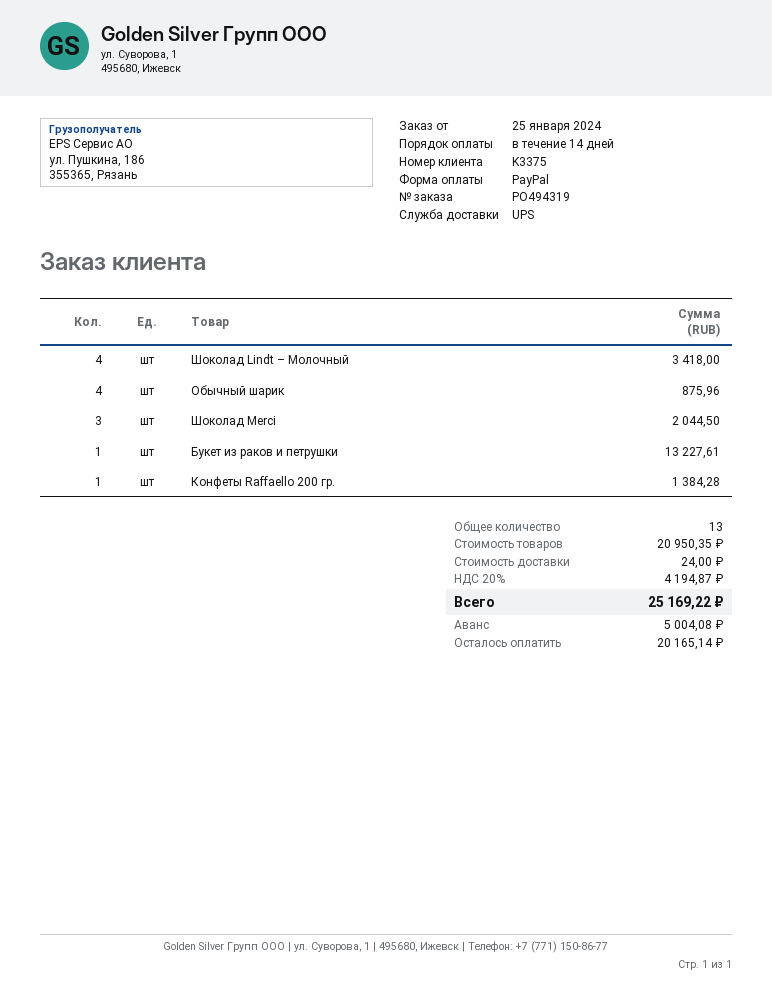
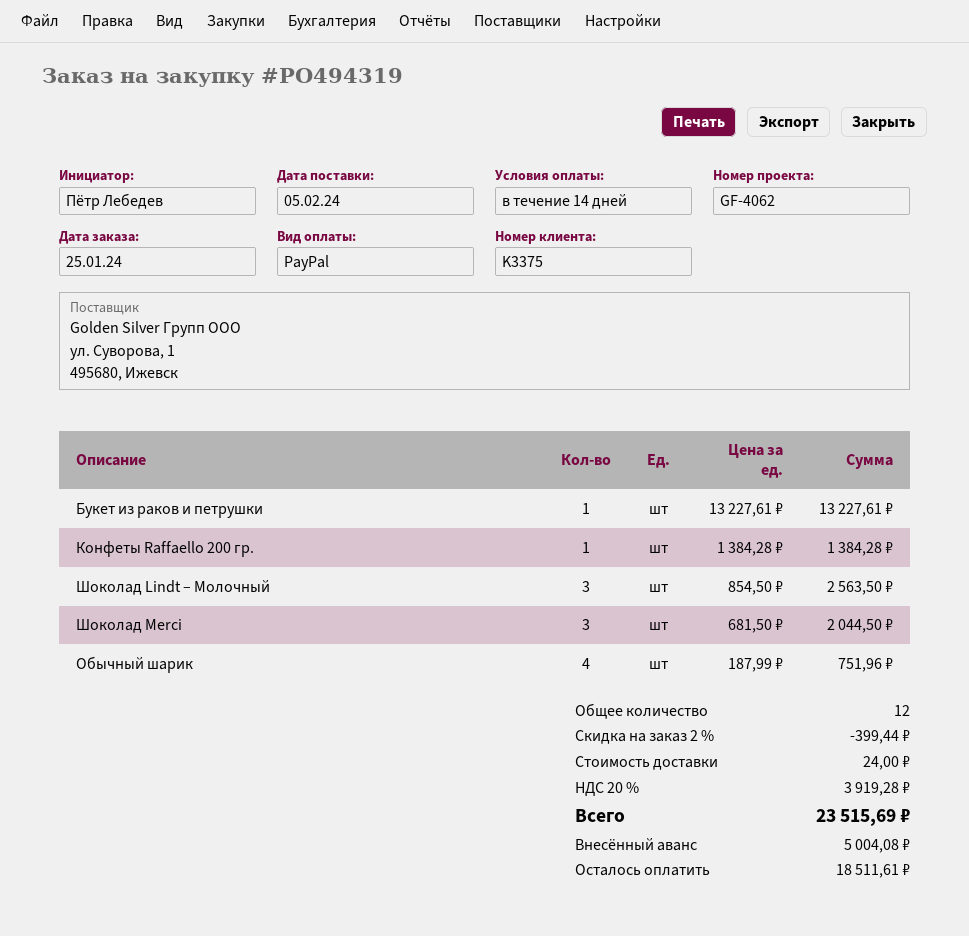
Шоколад Lindt – Молочный: 4 for 3418.00 -> 3 for 2563.50
Обычный шарик: 4 for 875.96 -> 4 for 751.96
total quantity: 13 -> 12
discount: none -> 2% = 399.44
tax: 20% = 4194.87 -> 20% = 3919.28
total: 25169.22 -> 23515.69
balance: 20165.14 -> 18511.61

